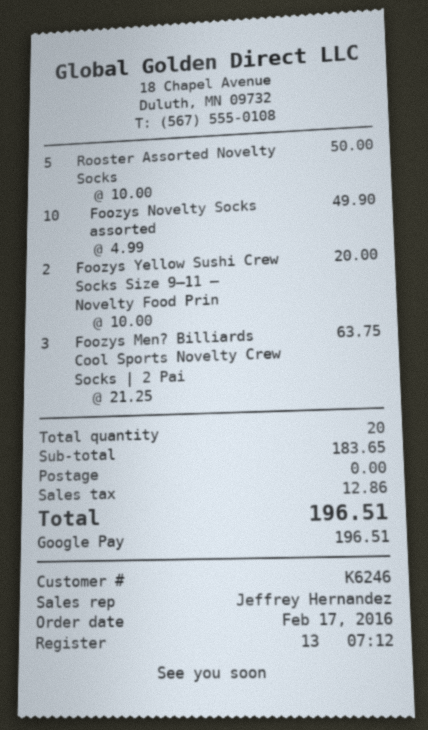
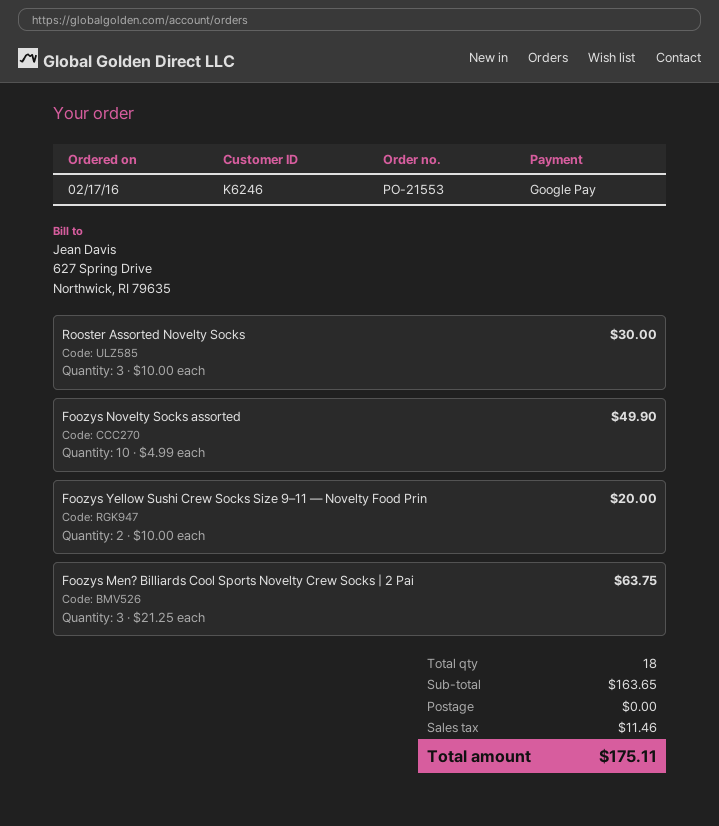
Rooster Assorted Novelty Socks: 5 x 10.00 = 50.00 -> 3 x 10.00 = 30.00
total quantity: 20 -> 18
subtotal: 183.65 -> 163.65
tax: 12.86 -> 11.46
total: 196.51 -> 175.11

